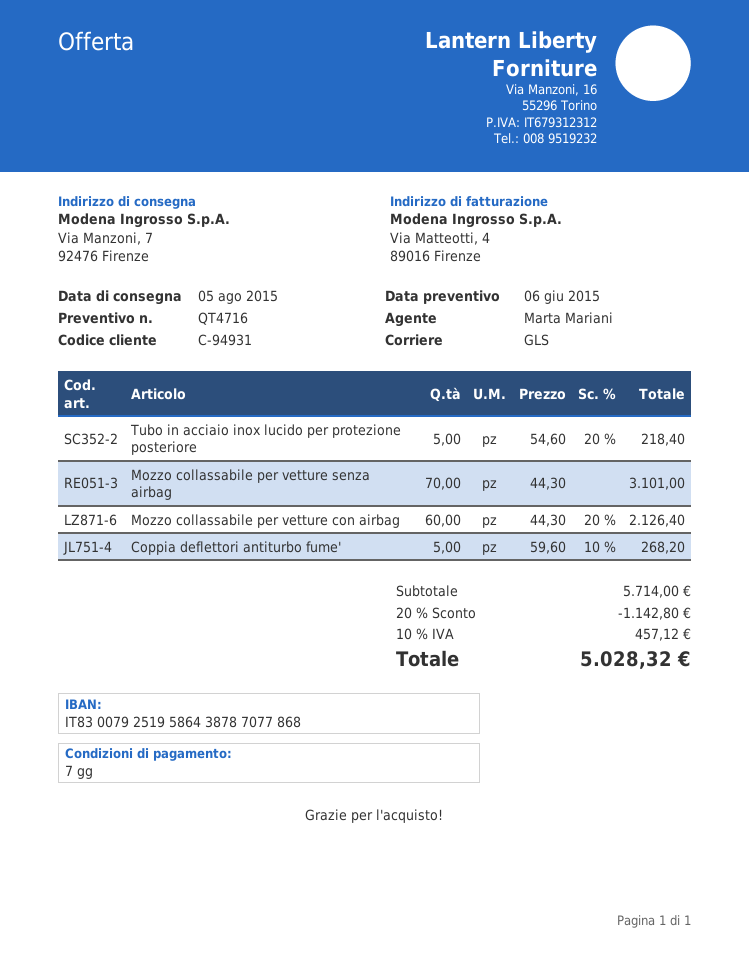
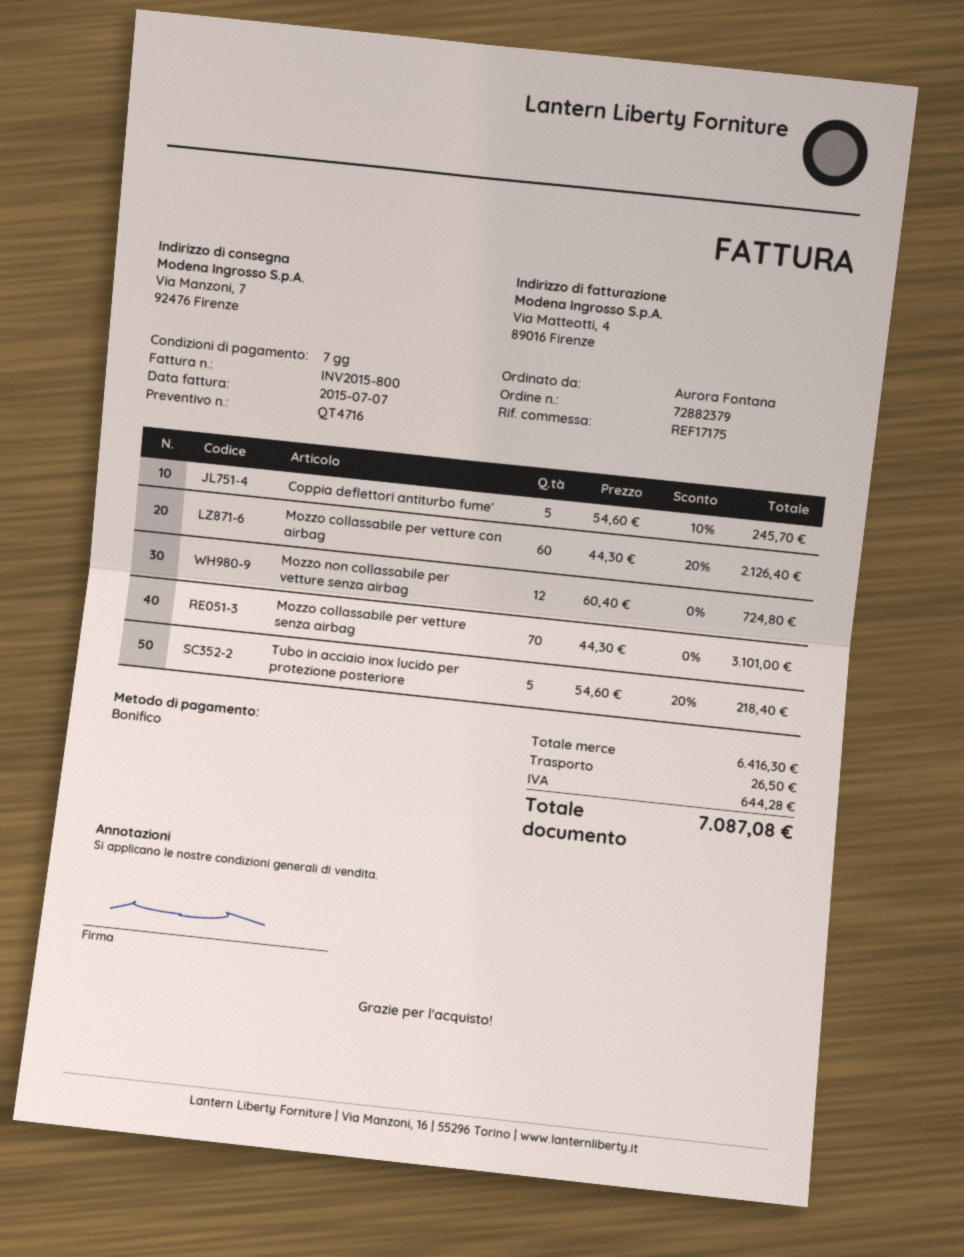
Coppia deflettori antiturbo fume': 5 x 59.60 - 10% = 268.20 -> 5 x 54.60 - 10% = 245.70
Mozzo non collassabile per vetture senza airbag: none -> 12 x 60.40 = 724.80
subtotal: 5714.00 -> 6416.30
discount: 20% = 1142.80 -> none
shipping: none -> 26.50
tax: 457.12 -> 644.28
total: 5028.32 -> 7087.08

